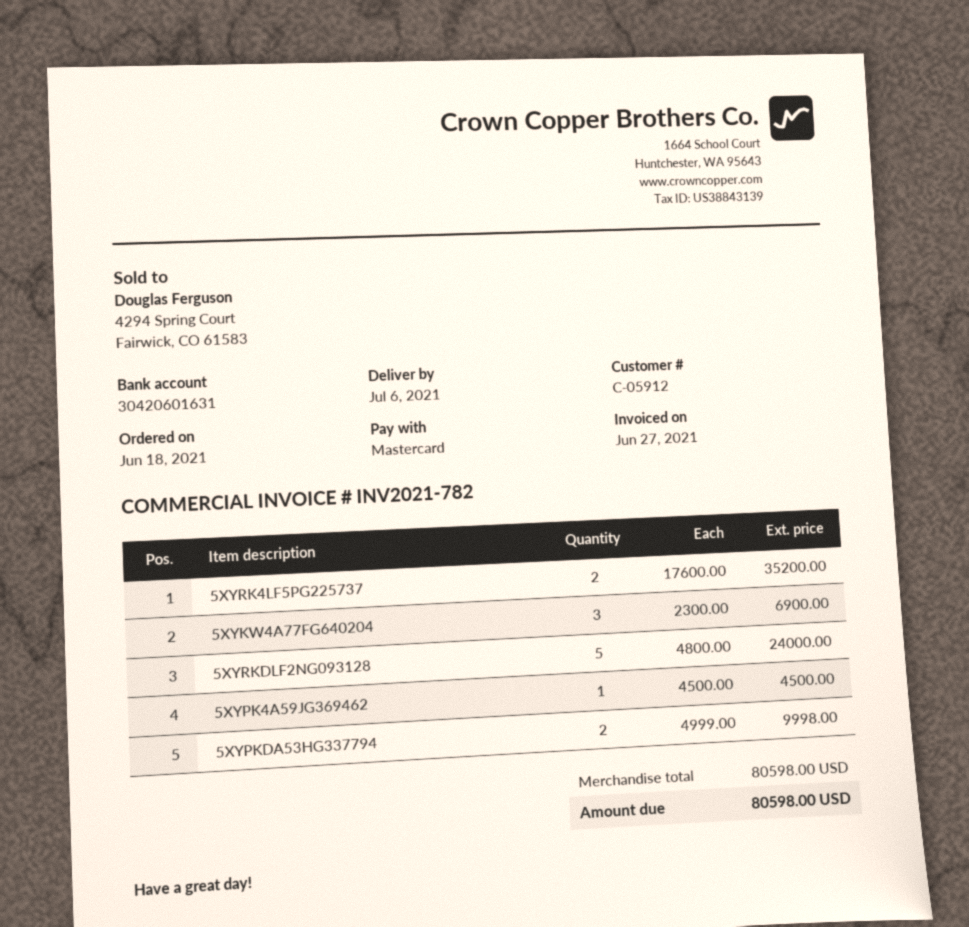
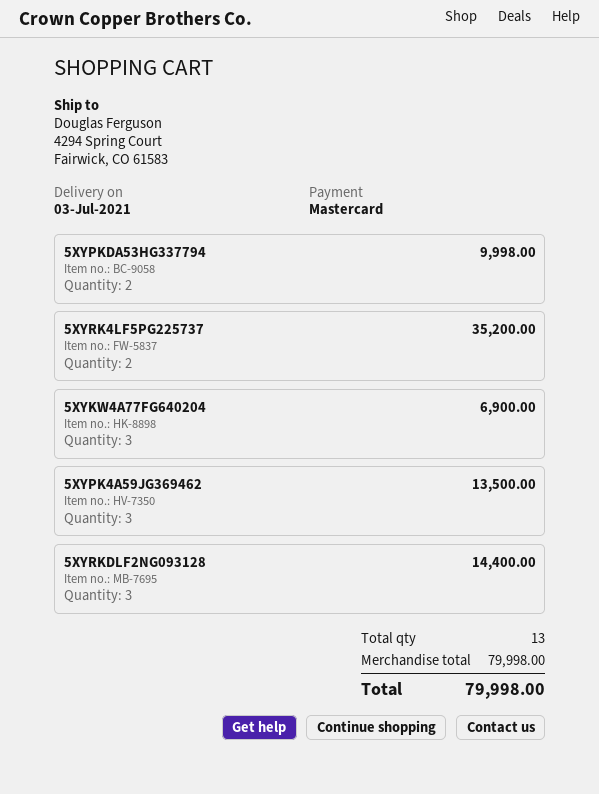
delivery date: 2021-07-06 -> 2021-07-03
5XYRKDLF2NG093128: 5 for 24000.00 -> 3 for 14400.00
5XYPK4A59JG369462: 1 for 4500.00 -> 3 for 13500.00
subtotal: 80598.00 -> 79998.00
total: 80598.00 -> 79998.00

